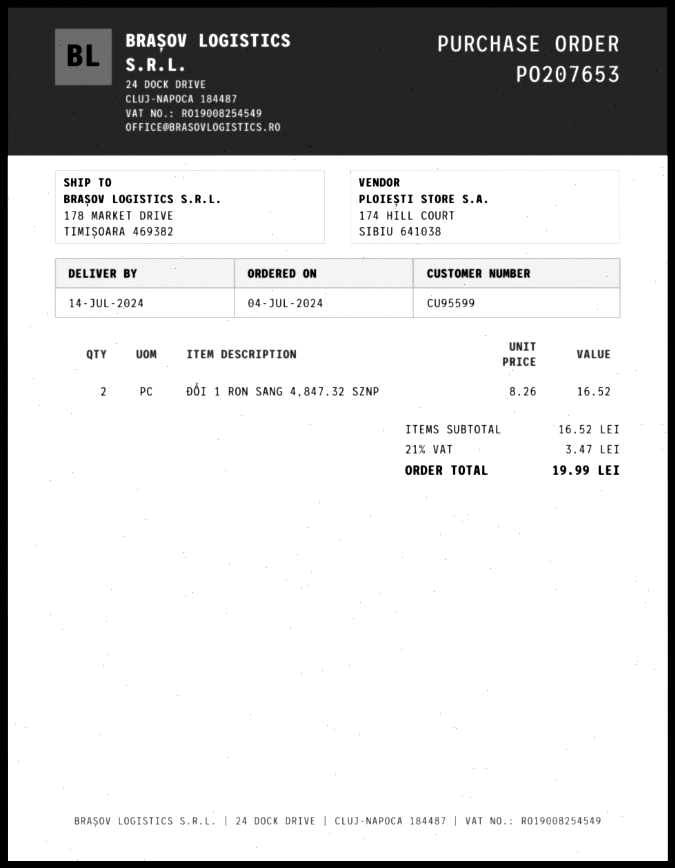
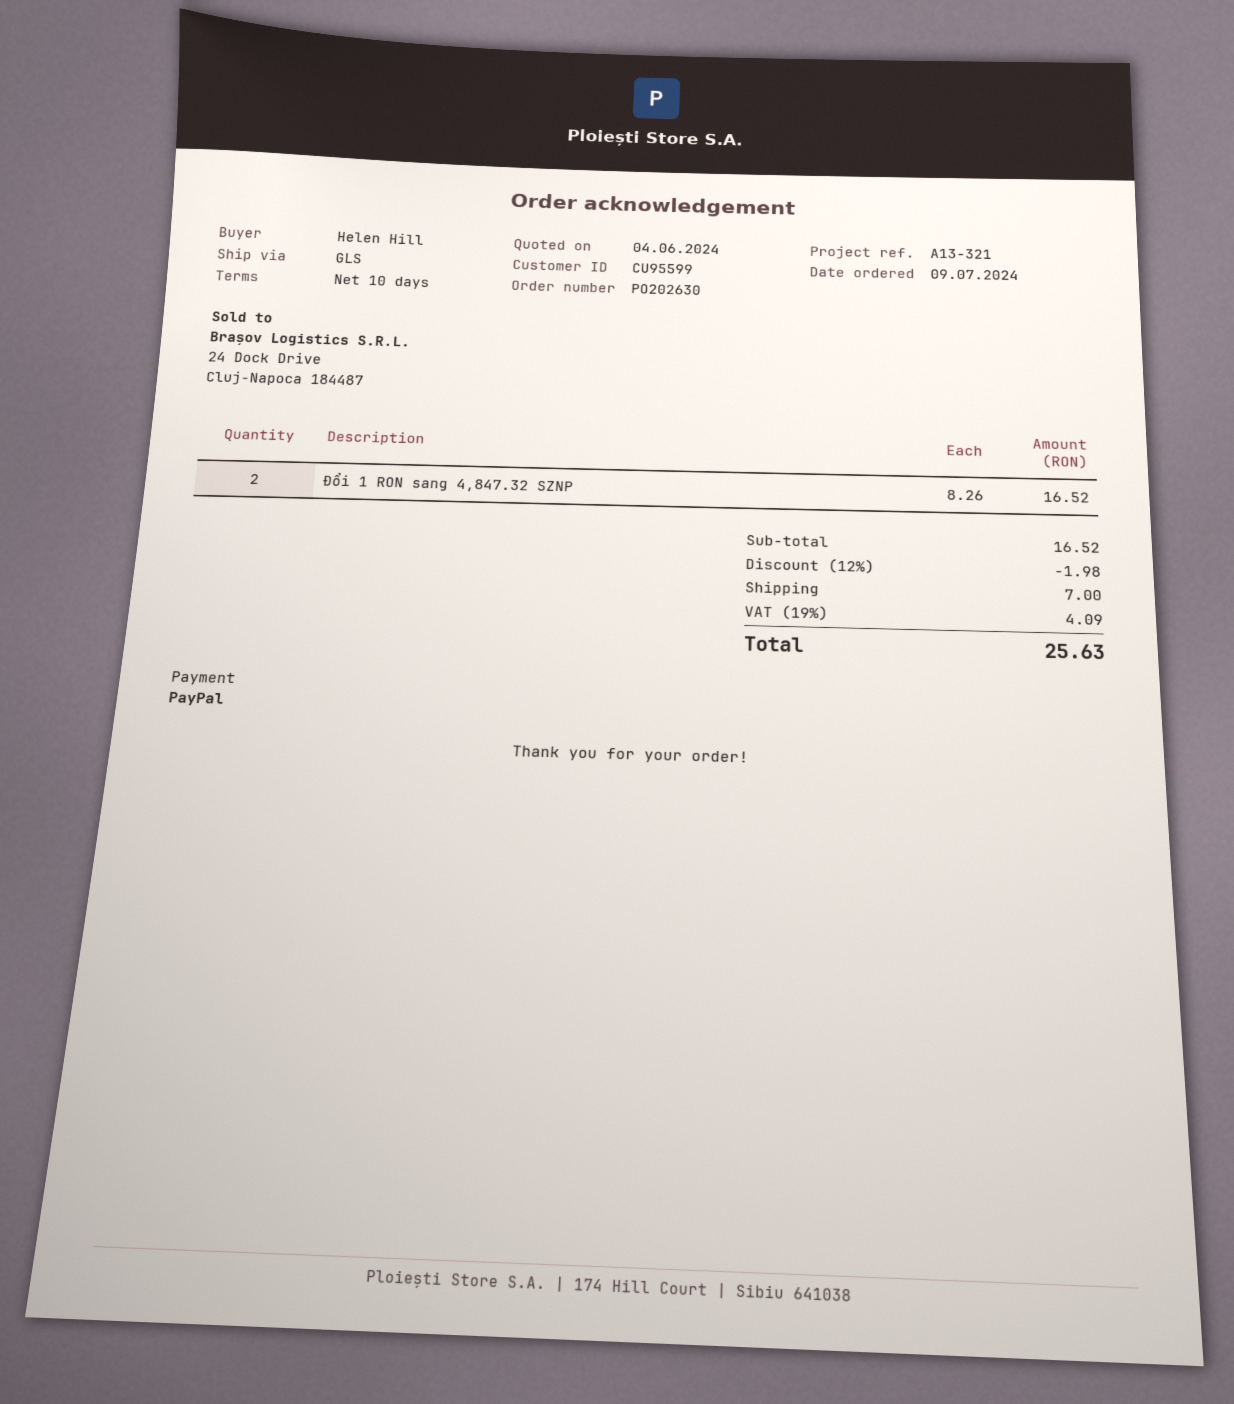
order number: PO207653 -> PO202630
order date: 2024-07-04 -> 2024-07-09
discount: none -> 12% = 1.98
shipping: none -> 7.00
tax: 21% = 3.47 -> 19% = 4.09
total: 19.99 -> 25.63

